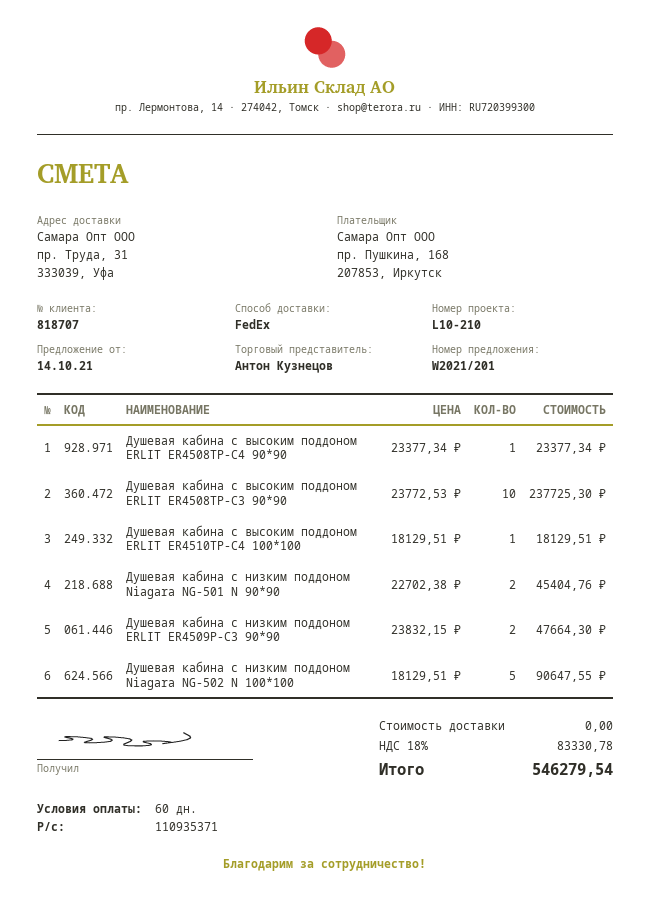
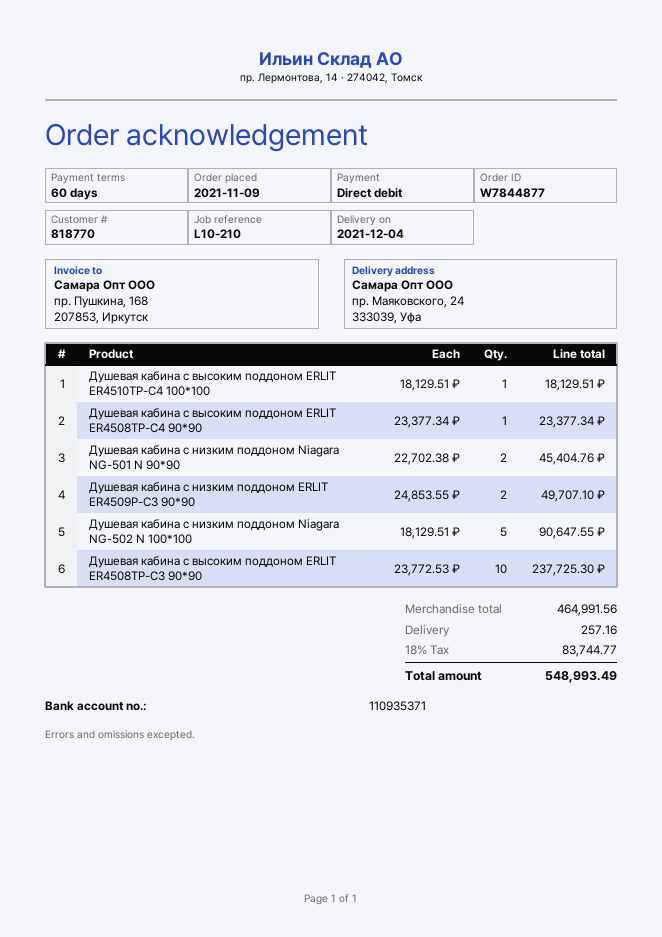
customer number: 818707 -> 818770
ship to: пр. Труда, 31, 333039, Уфа -> пр. Маяковского, 24, 333039, Уфа
Душевая кабина с низким поддоном ERLIT ER4509P-C3 90*90: 2 x 23832.15 = 47664.30 -> 2 x 24853.55 = 49707.10
shipping: 0.00 -> 257.16
tax: 18% = 83330.78 -> 18% = 83744.77
total: 546279.54 -> 548993.49

